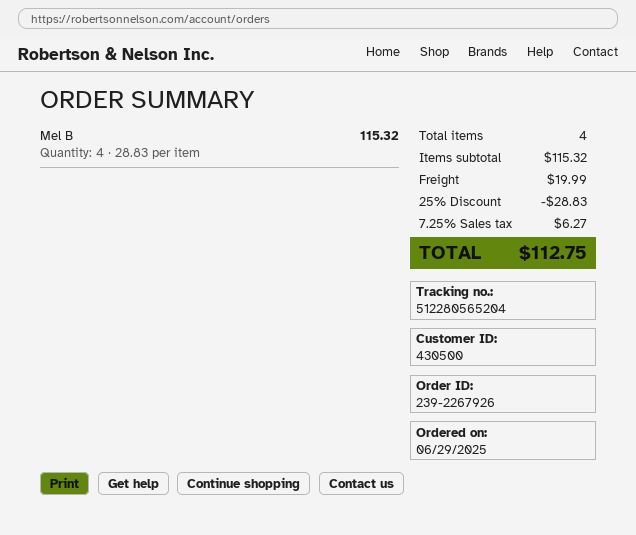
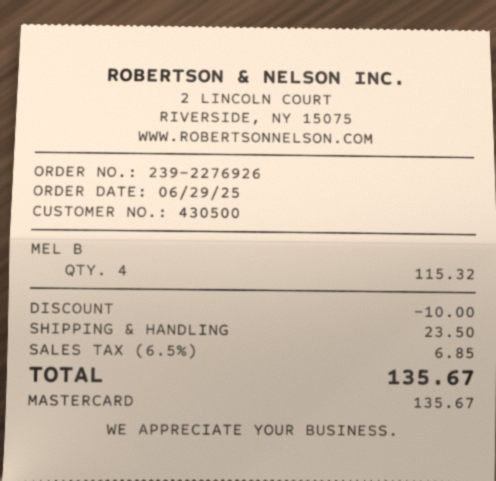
order number: 239-2267926 -> 239-2276926
discount: 28.83 -> 10.00
shipping: 19.99 -> 23.50
tax: 7.25% = 6.27 -> 6.5% = 6.85
total: 112.75 -> 135.67

